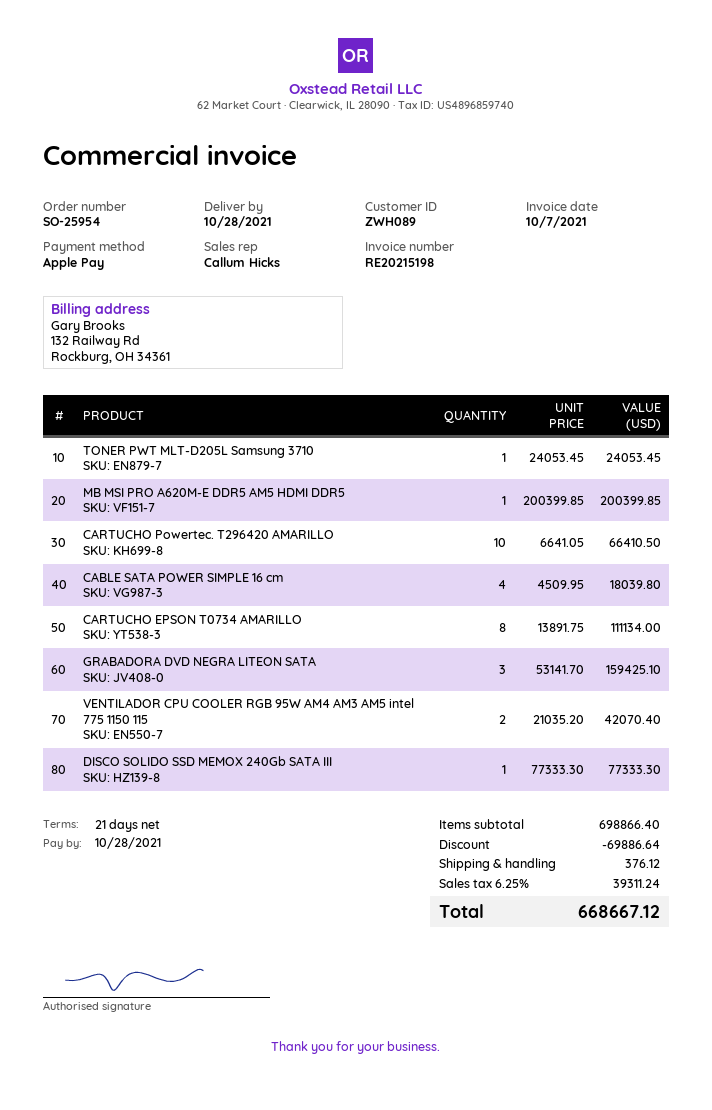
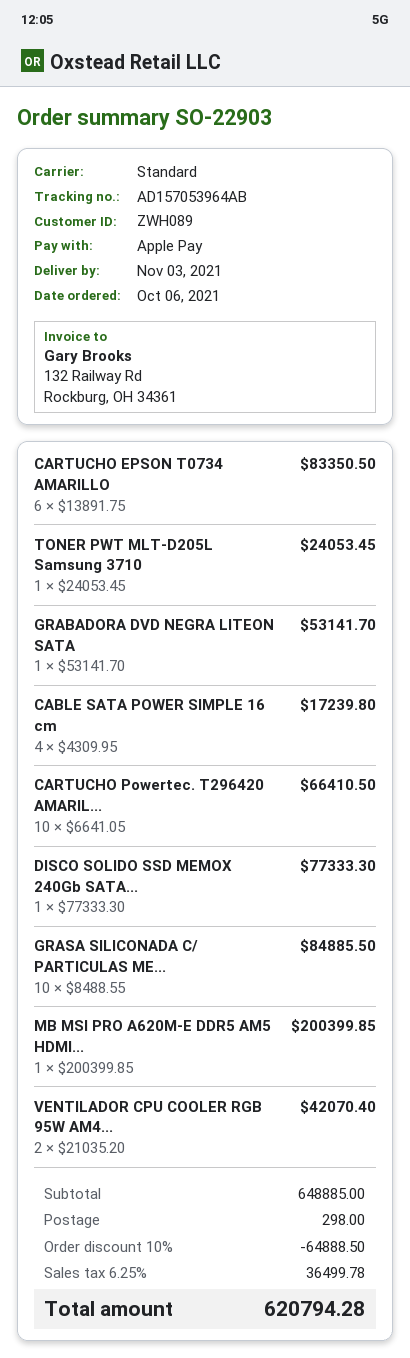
order number: SO-25954 -> SO-22903
delivery date: 2021-10-28 -> 2021-11-03
CABLE SATA POWER SIMPLE 16 cm: 4 x 4509.95 = 18039.80 -> 4 x 4309.95 = 17239.80
CARTUCHO EPSON T0734 AMARILLO: 8 x 13891.75 = 111134.00 -> 6 x 13891.75 = 83350.50
GRABADORA DVD NEGRA LITEON SATA: 3 x 53141.70 = 159425.10 -> 1 x 53141.70 = 53141.70
GRASA SILICONADA C/ PARTICULAS ME...: none -> 10 x 8488.55 = 84885.50
subtotal: 698866.40 -> 648885.00
discount: 69886.64 -> 64888.50
shipping: 376.12 -> 298.00
tax: 6.25% = 39311.24 -> 6.25% = 36499.78
total: 668667.12 -> 620794.28

